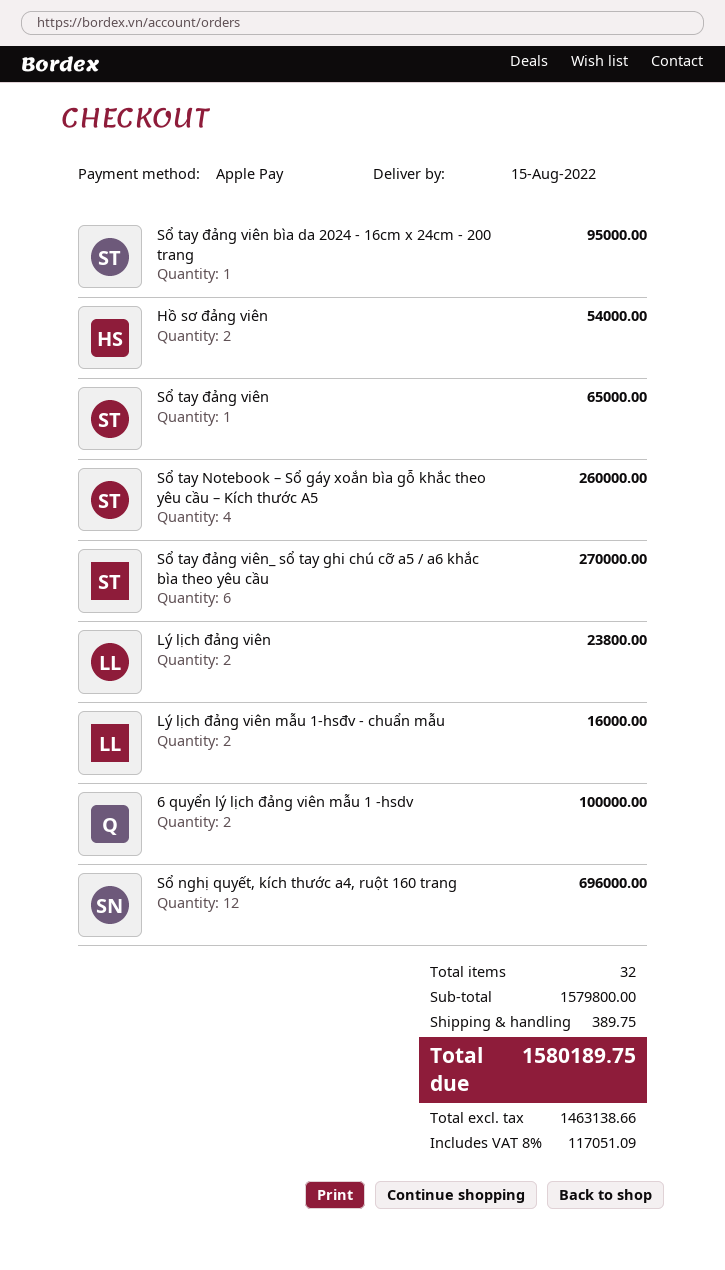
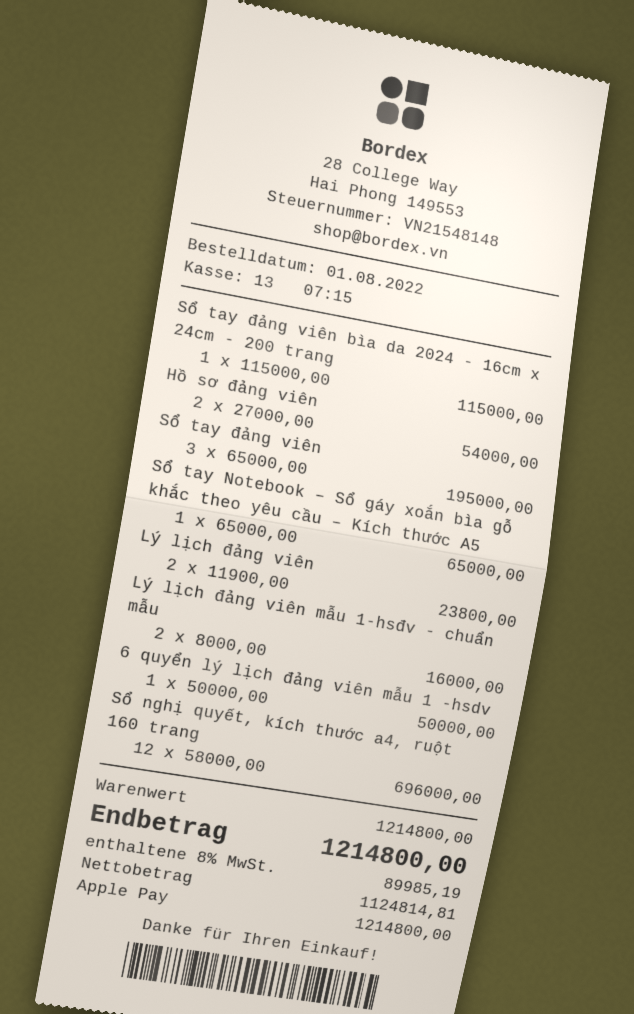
Sổ tay đảng viên bìa da 2024 - 16cm x 24cm - 200 trang: 1 for 95000.00 -> 1 for 115000.00
Sổ tay đảng viên: 1 for 65000.00 -> 3 for 195000.00
Sổ tay Notebook – Sổ gáy xoắn bìa gỗ khắc theo yêu cầu – Kích thước A5: 4 for 260000.00 -> 1 for 65000.00
Sổ tay đảng viên_ sổ tay ghi chú cỡ a5 / a6 khắc bìa theo yêu cầu: 6 for 270000.00 -> none
6 quyển lý lịch đảng viên mẫu 1 -hsdv: 2 for 100000.00 -> 1 for 50000.00
subtotal: 1579800.00 -> 1214800.00
shipping: 389.75 -> none
net: 1463138.66 -> 1124814.81
tax: 8% = 117051.09 -> 8% = 89985.19
total: 1580189.75 -> 1214800.00

